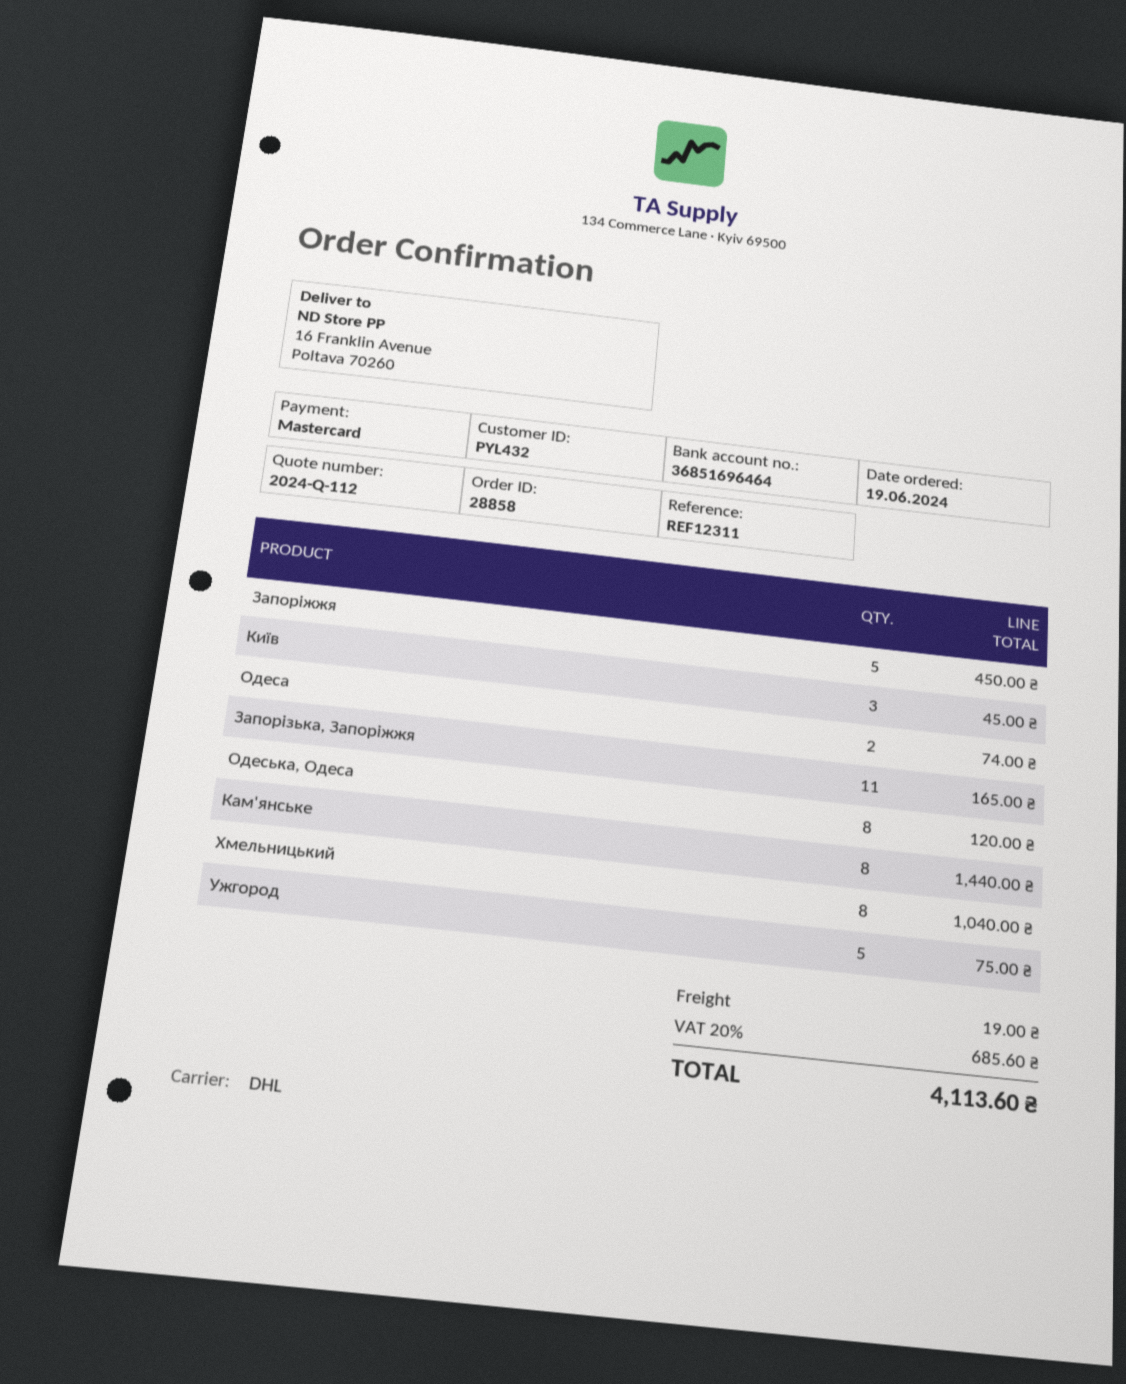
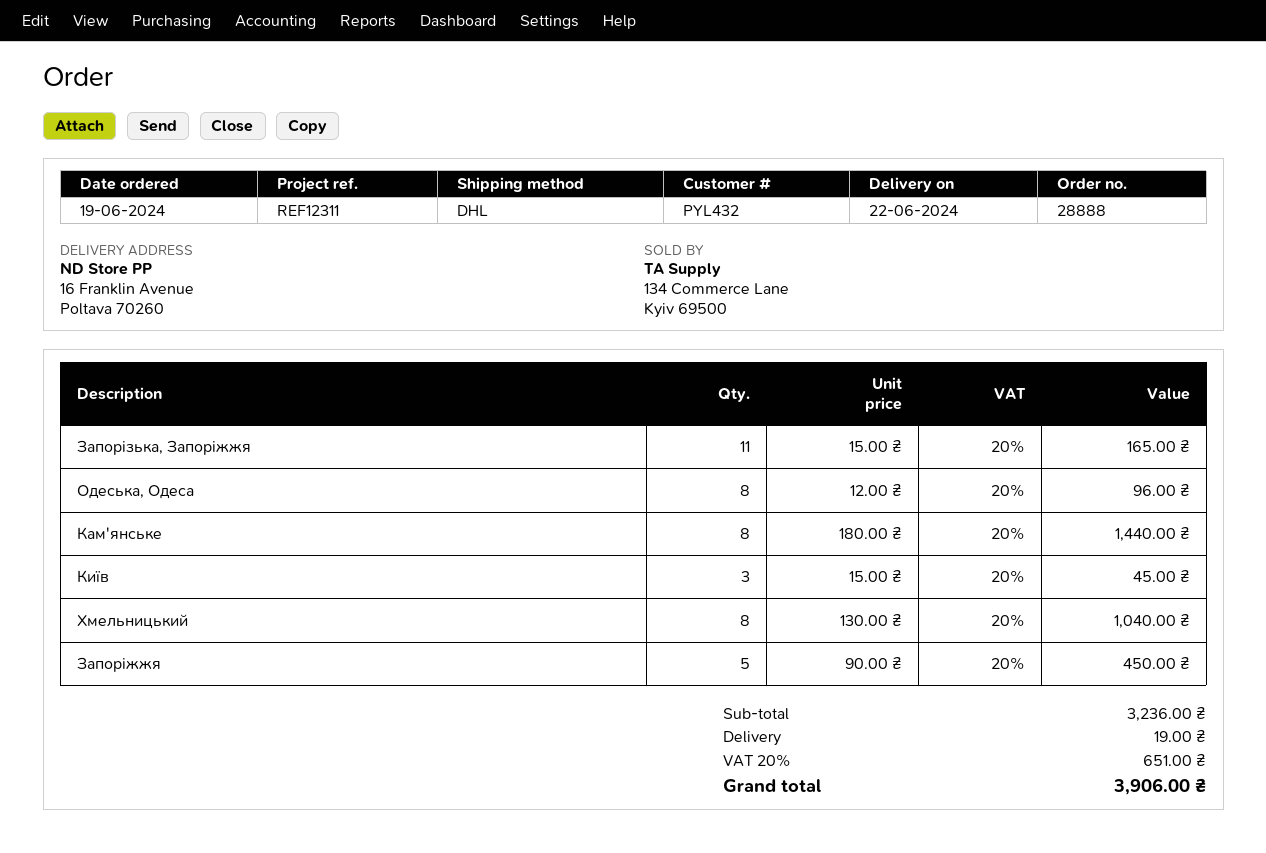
order number: 28858 -> 28888
Одеса: 2 for 74.00 -> none
Одеська, Одеса: 8 for 120.00 -> 8 for 96.00
Ужгород: 5 for 75.00 -> none
tax: 20% = 685.60 -> 20% = 651.00
total: 4113.60 -> 3906.00

